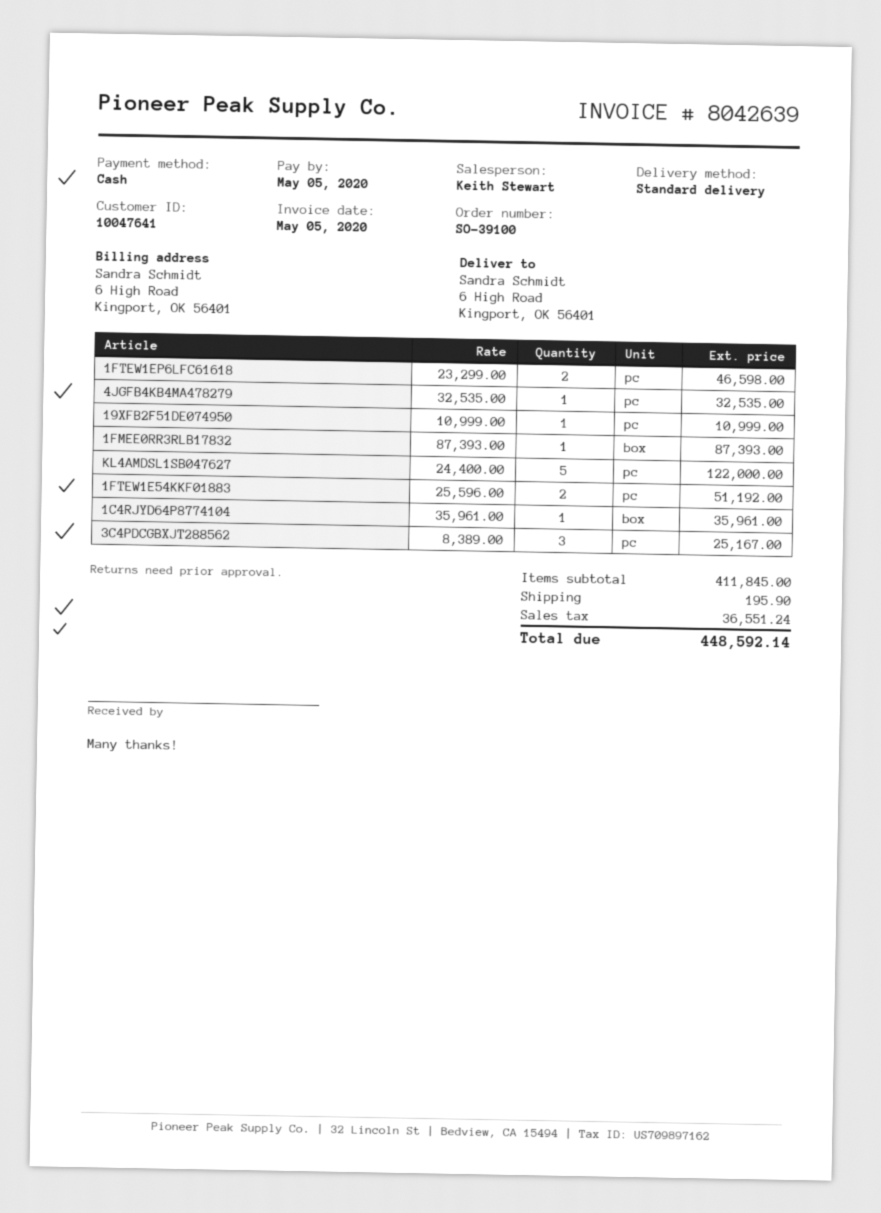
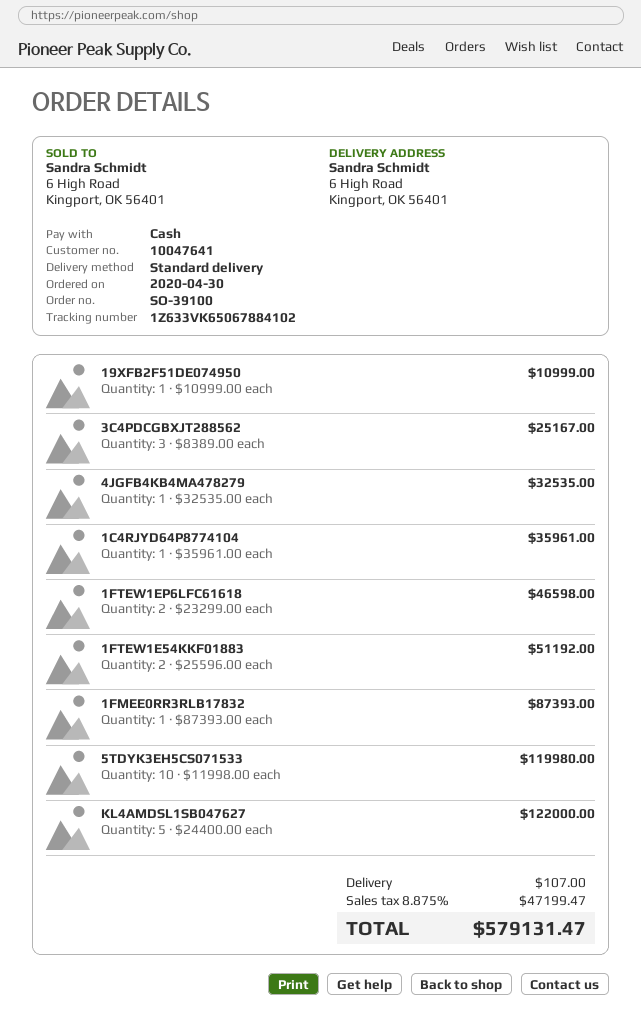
5TDYK3EH5CS071533: none -> 10 x 11998.00 = 119980.00
shipping: 195.90 -> 107.00
tax: 36551.24 -> 47199.47
total: 448592.14 -> 579131.47

